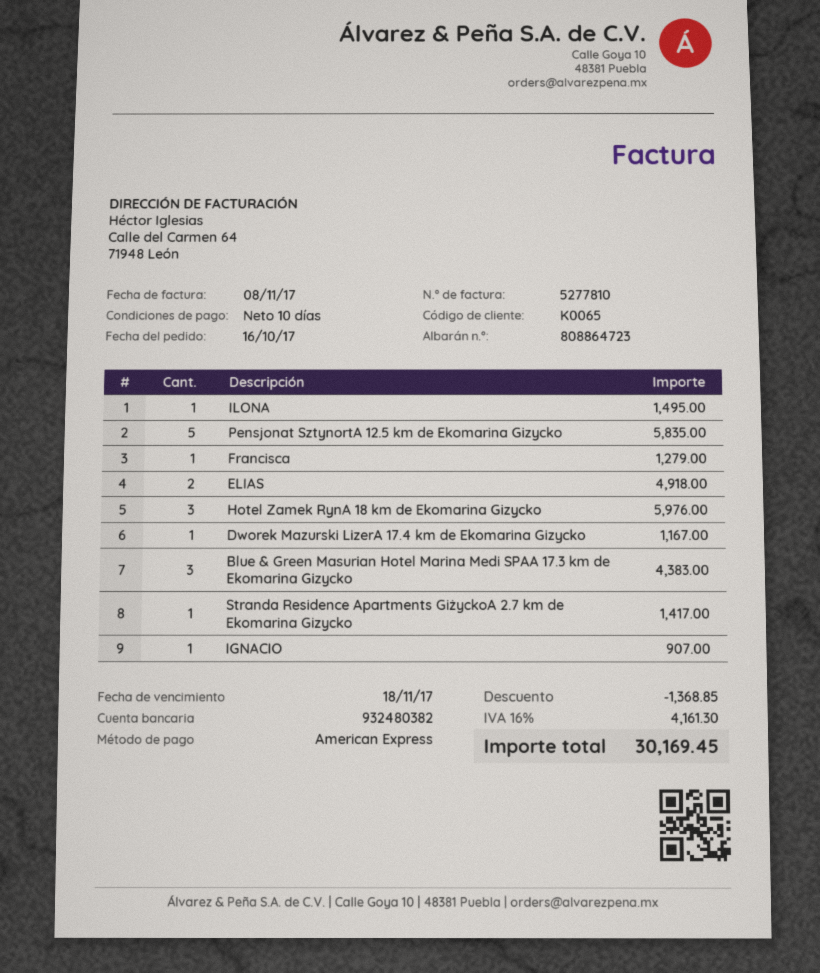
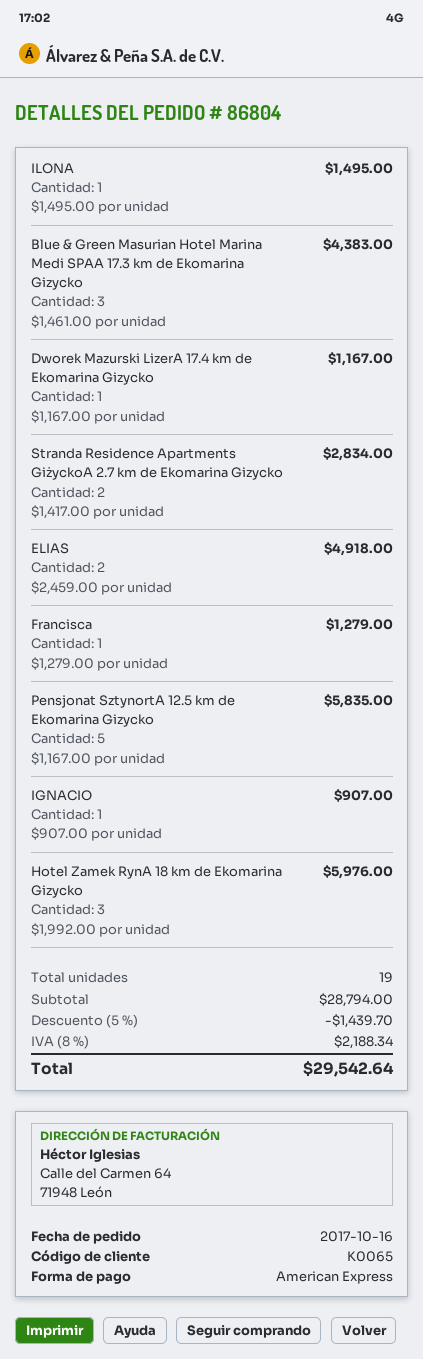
Stranda Residence Apartments GiżyckoA 2.7 km de Ekomarina Gizycko: 1 for 1417.00 -> 2 for 2834.00
discount: 1368.85 -> 1439.70
tax: 16% = 4161.30 -> 8% = 2188.34
total: 30169.45 -> 29542.64

